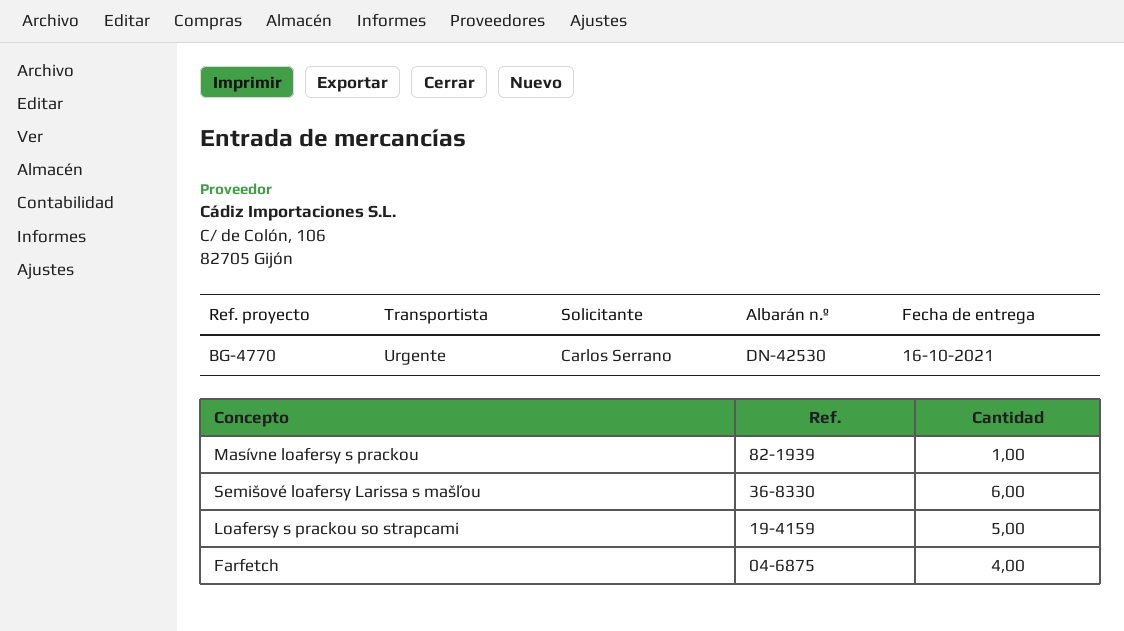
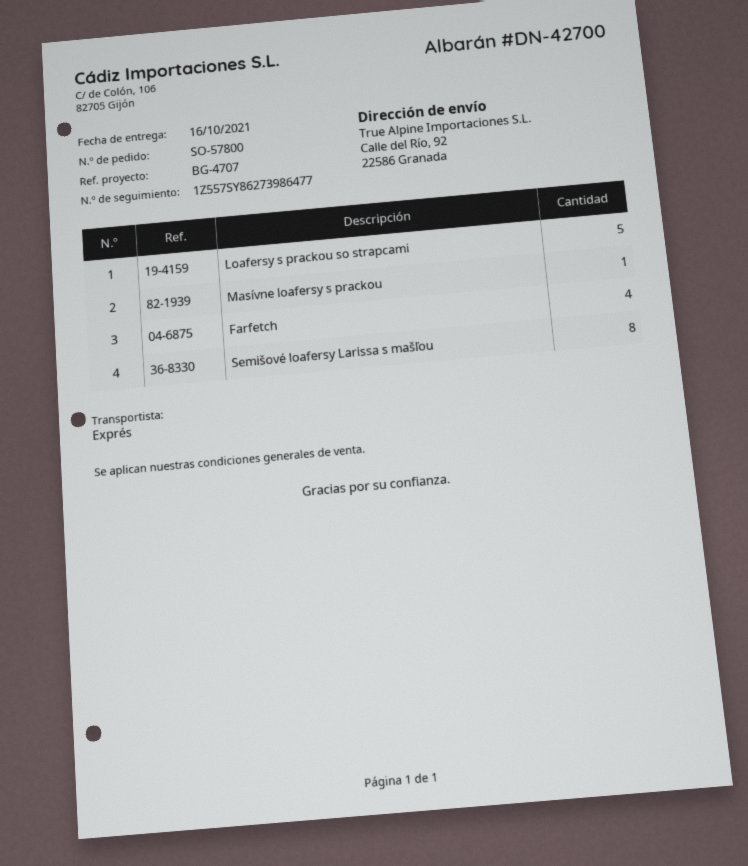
delivery note number: DN-42530 -> DN-42700
reference: BG-4770 -> BG-4707
Semišové loafersy Larissa s mašľou: 6 -> 8

